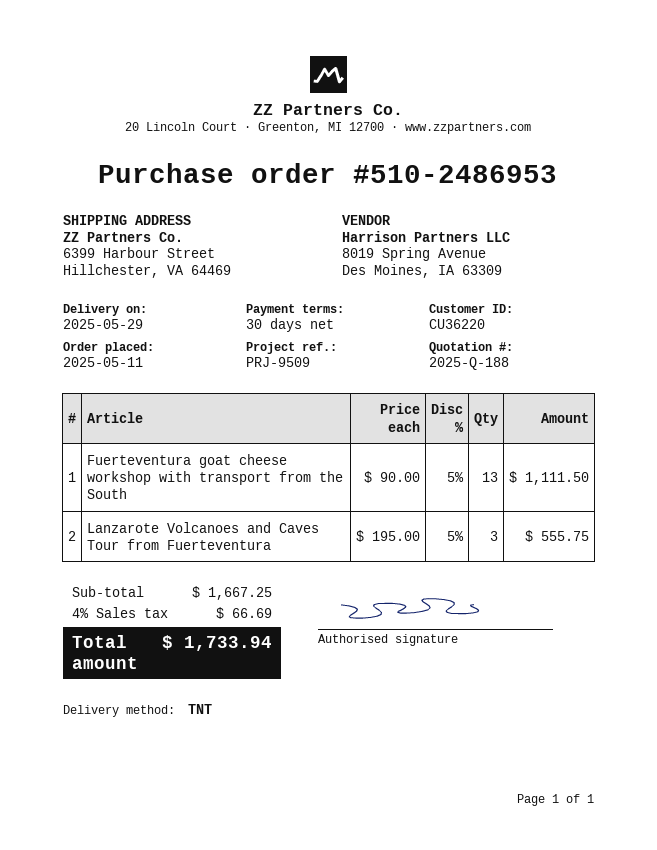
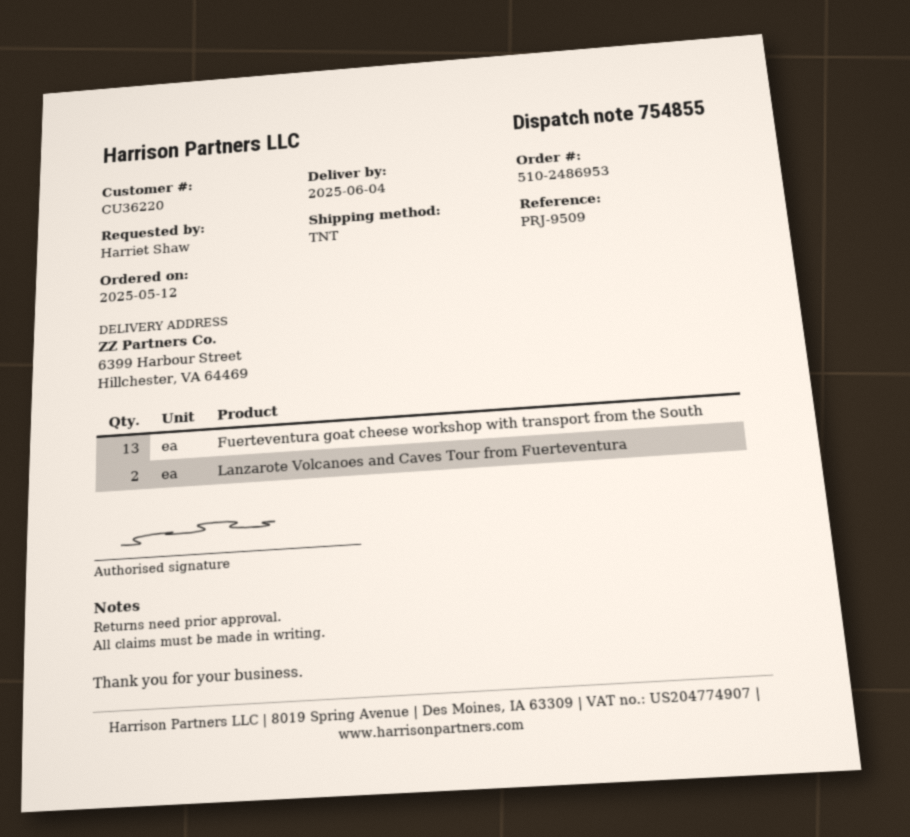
order date: 2025-05-11 -> 2025-05-12
delivery date: 2025-05-29 -> 2025-06-04
Lanzarote Volcanoes and Caves Tour from Fuerteventura: 3 -> 2

